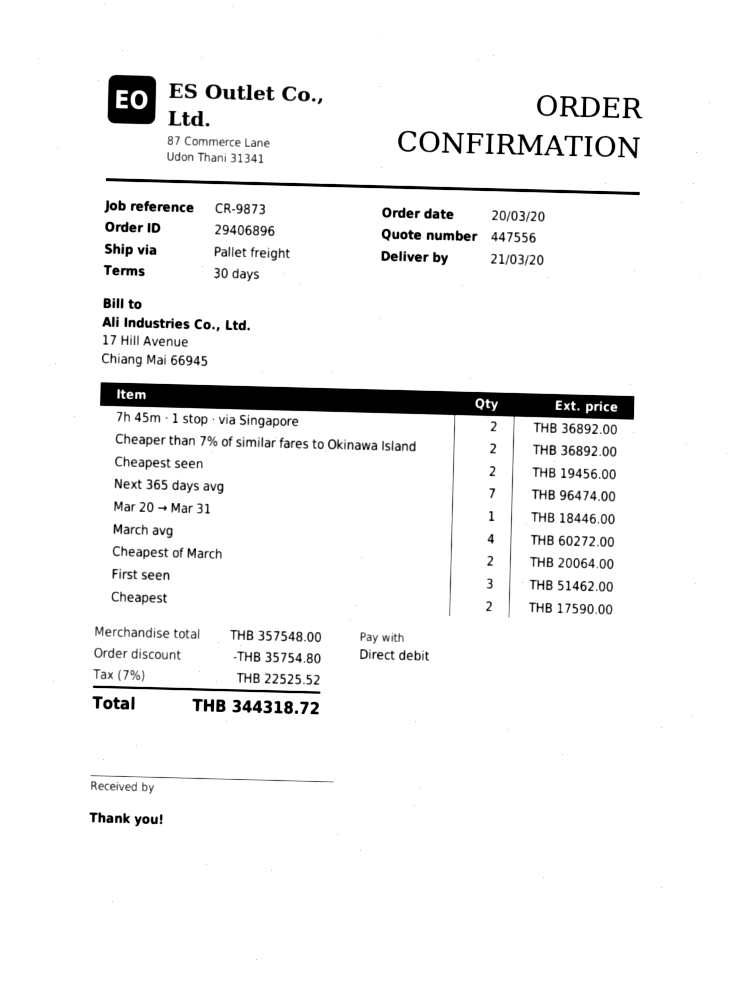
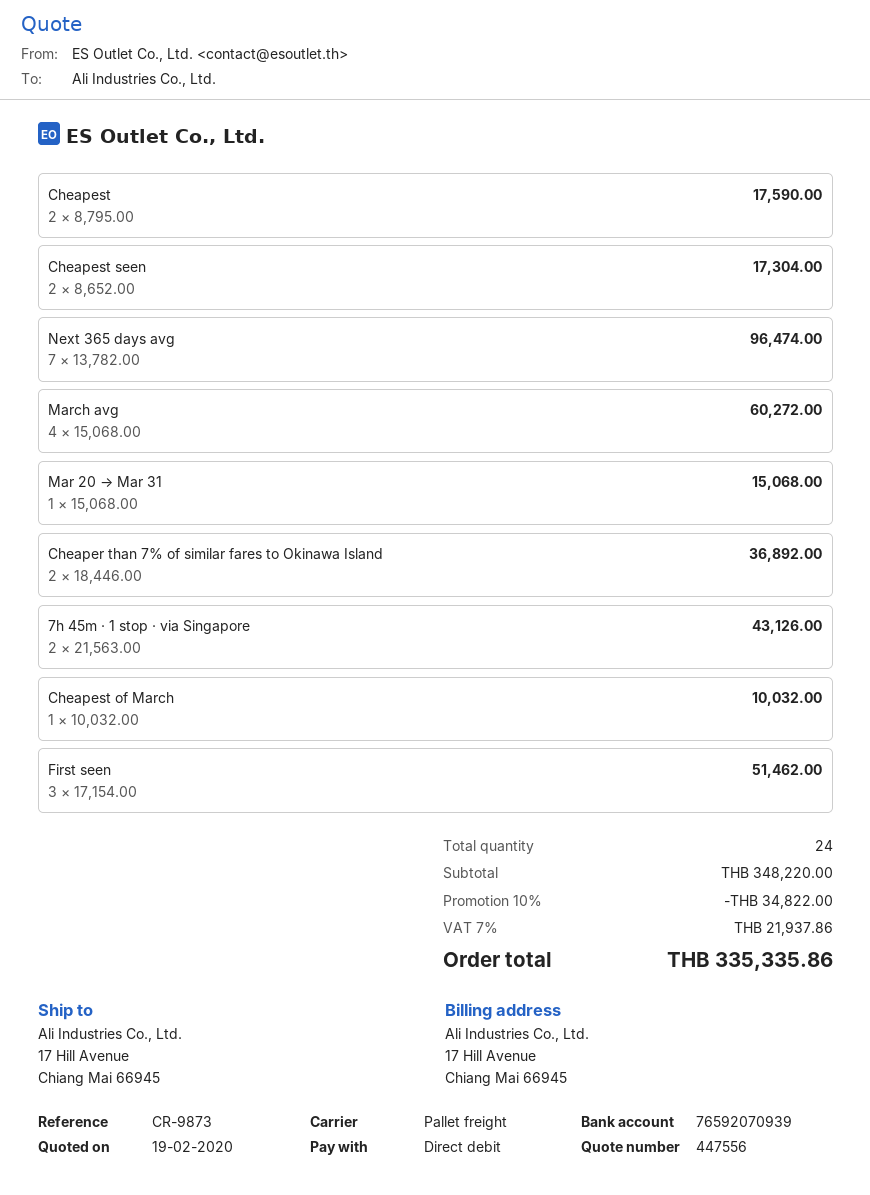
7h 45m · 1 stop · via Singapore: 2 for 36892.00 -> 2 for 43126.00
Cheapest seen: 2 for 19456.00 -> 2 for 17304.00
Mar 20 → Mar 31: 1 for 18446.00 -> 1 for 15068.00
Cheapest of March: 2 for 20064.00 -> 1 for 10032.00
subtotal: 357548.00 -> 348220.00
discount: 35754.80 -> 34822.00
tax: 7% = 22525.52 -> 7% = 21937.86
total: 344318.72 -> 335335.86

